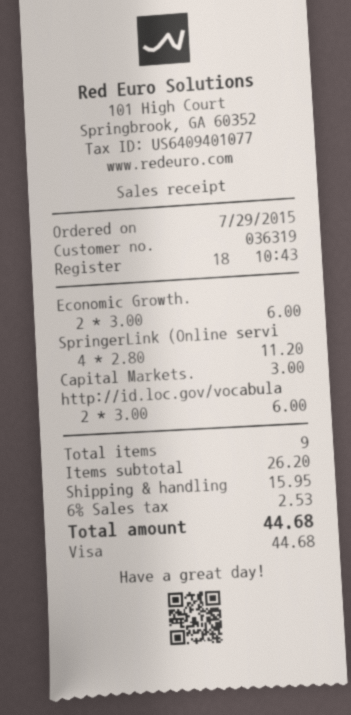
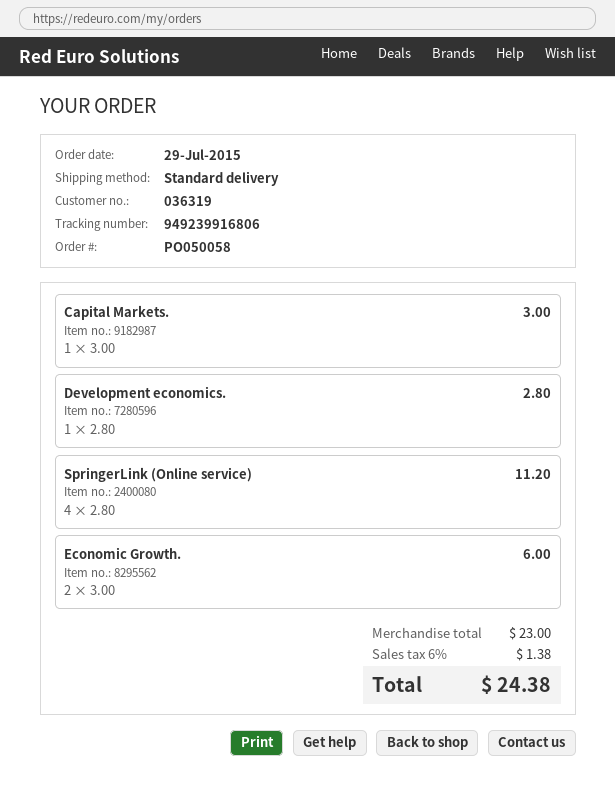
http://id.loc.gov/vocabula: 2 x 3.00 = 6.00 -> none
Development economics.: none -> 1 x 2.80 = 2.80
subtotal: 26.20 -> 23.00
shipping: 15.95 -> none
tax: 6% = 2.53 -> 6% = 1.38
total: 44.68 -> 24.38

